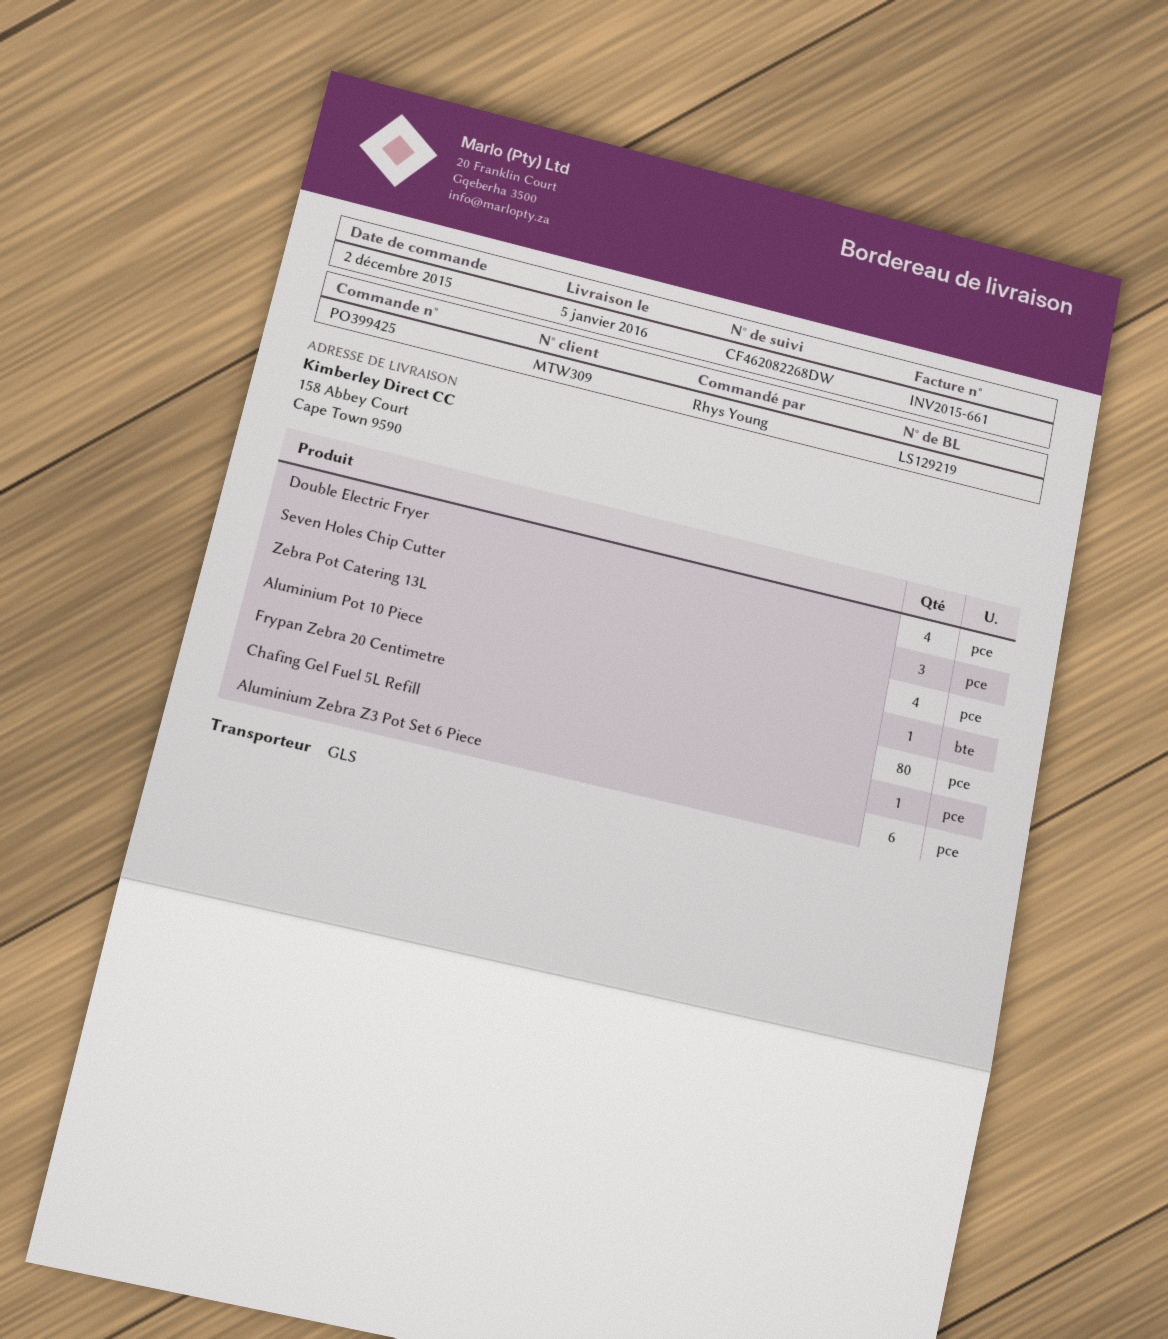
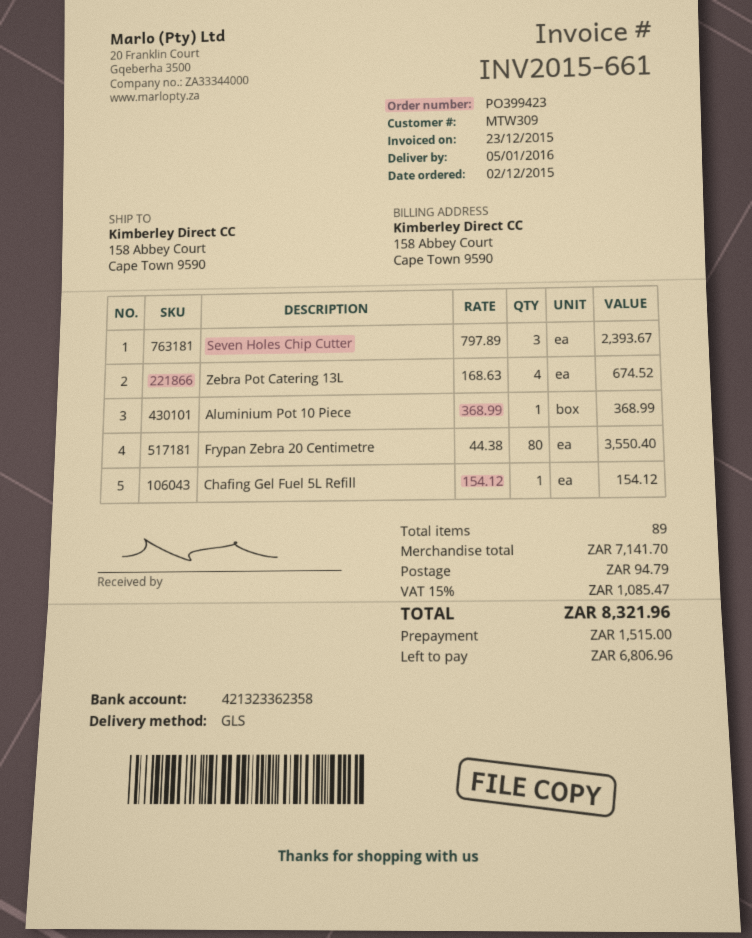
order number: PO399425 -> PO399423
Double Electric Fryer: 4 -> none
Aluminium Zebra Z3 Pot Set 6 Piece: 6 -> none

